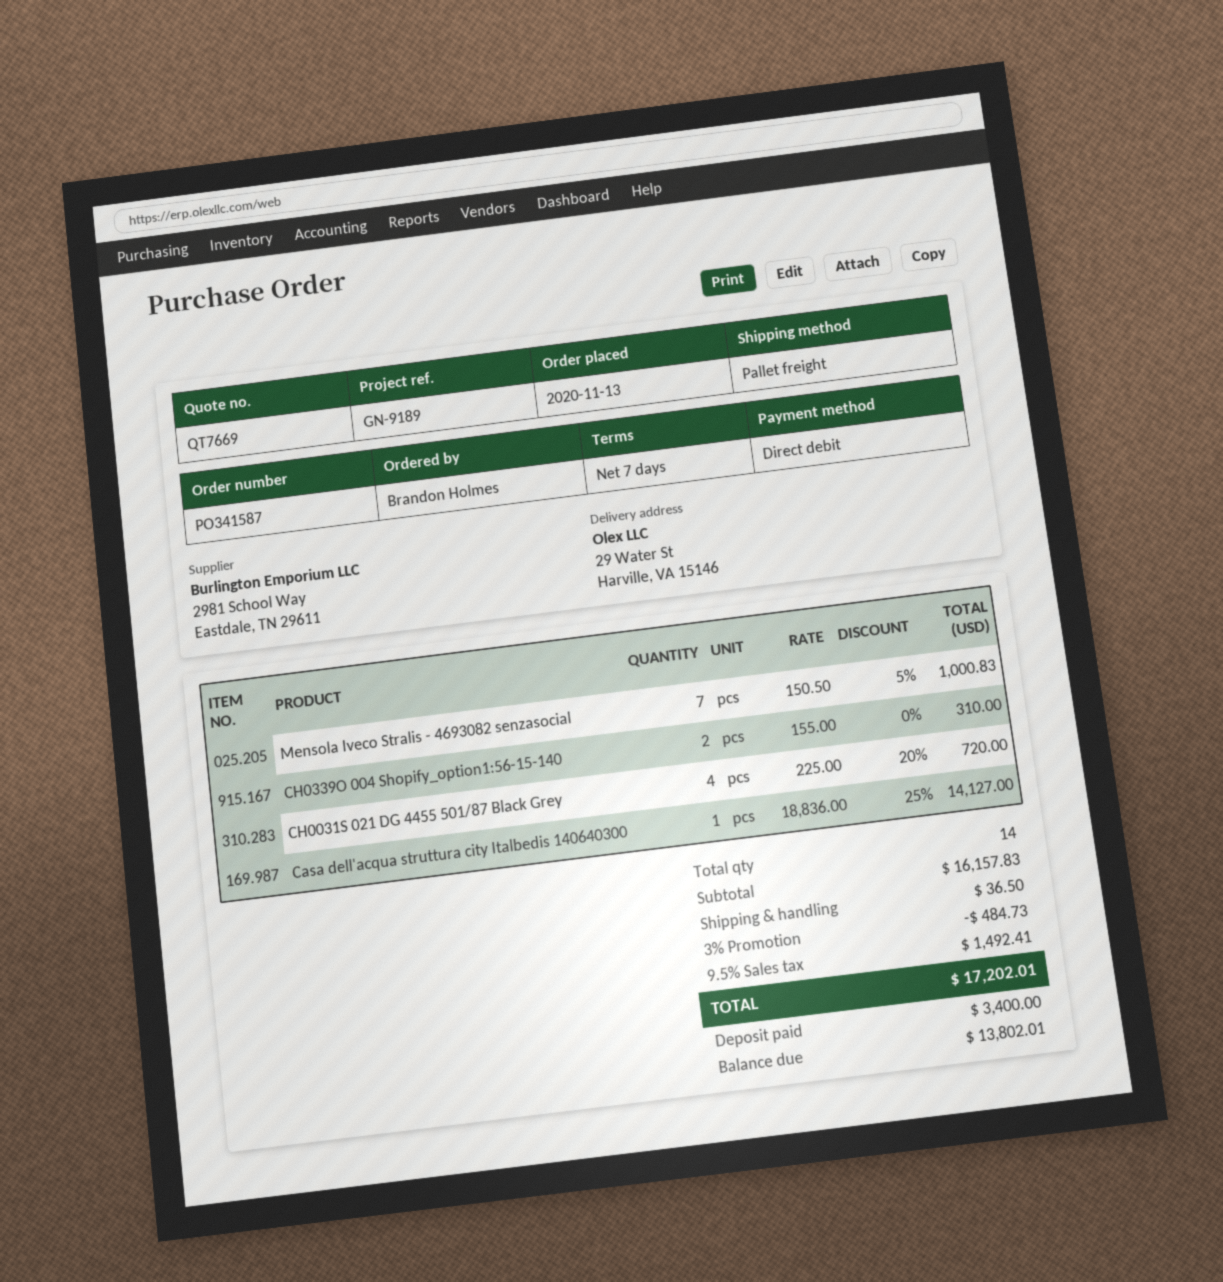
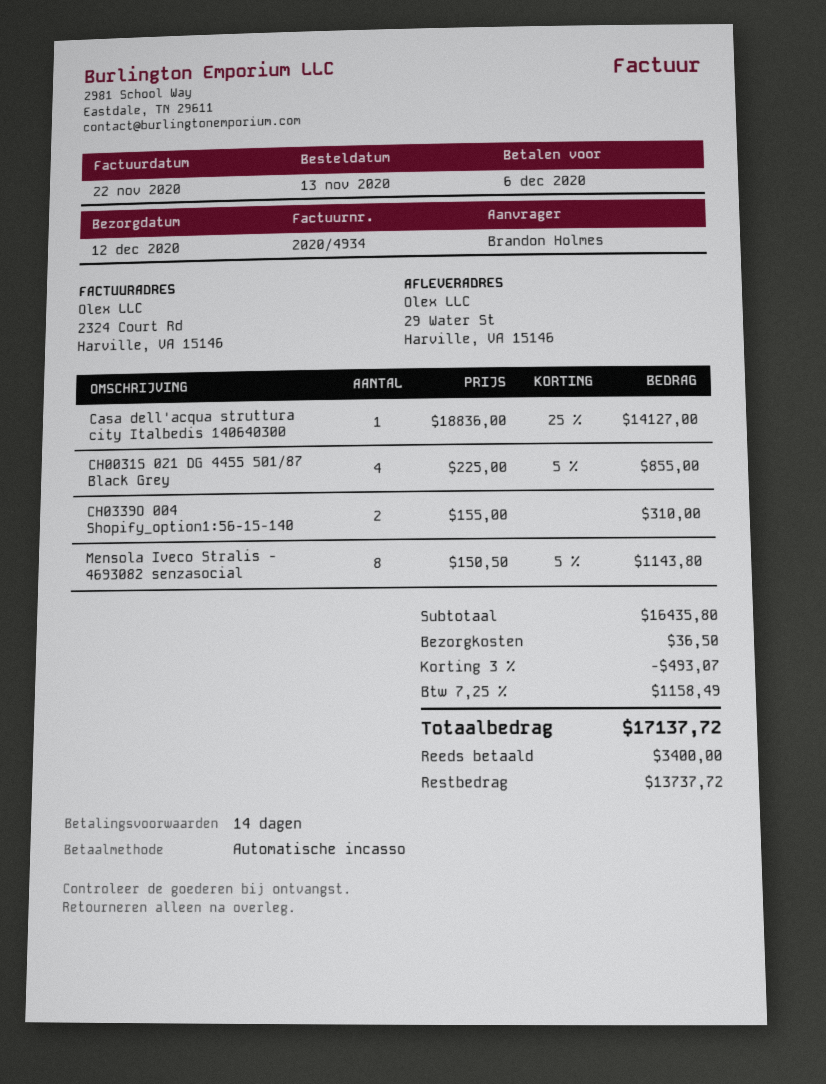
payment terms: 7 days -> 14 days
Mensola Iveco Stralis - 4693082 senzasocial: 7 x 150.50 - 5% = 1000.83 -> 8 x 150.50 - 5% = 1143.80
CH0031S 021 DG 4455 501/87 Black Grey: 4 x 225.00 - 20% = 720.00 -> 4 x 225.00 - 5% = 855.00
subtotal: 16157.83 -> 16435.80
discount: 3% = 484.73 -> 3% = 493.07
tax: 9.5% = 1492.41 -> 7.25% = 1158.49
total: 17202.01 -> 17137.72
balance: 13802.01 -> 13737.72

